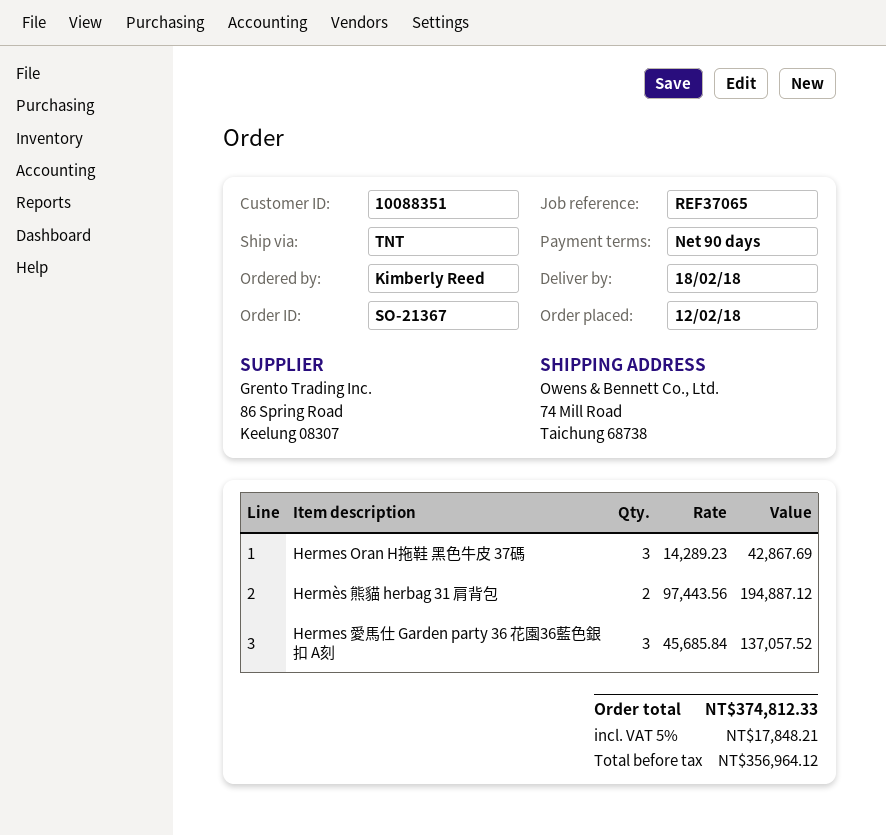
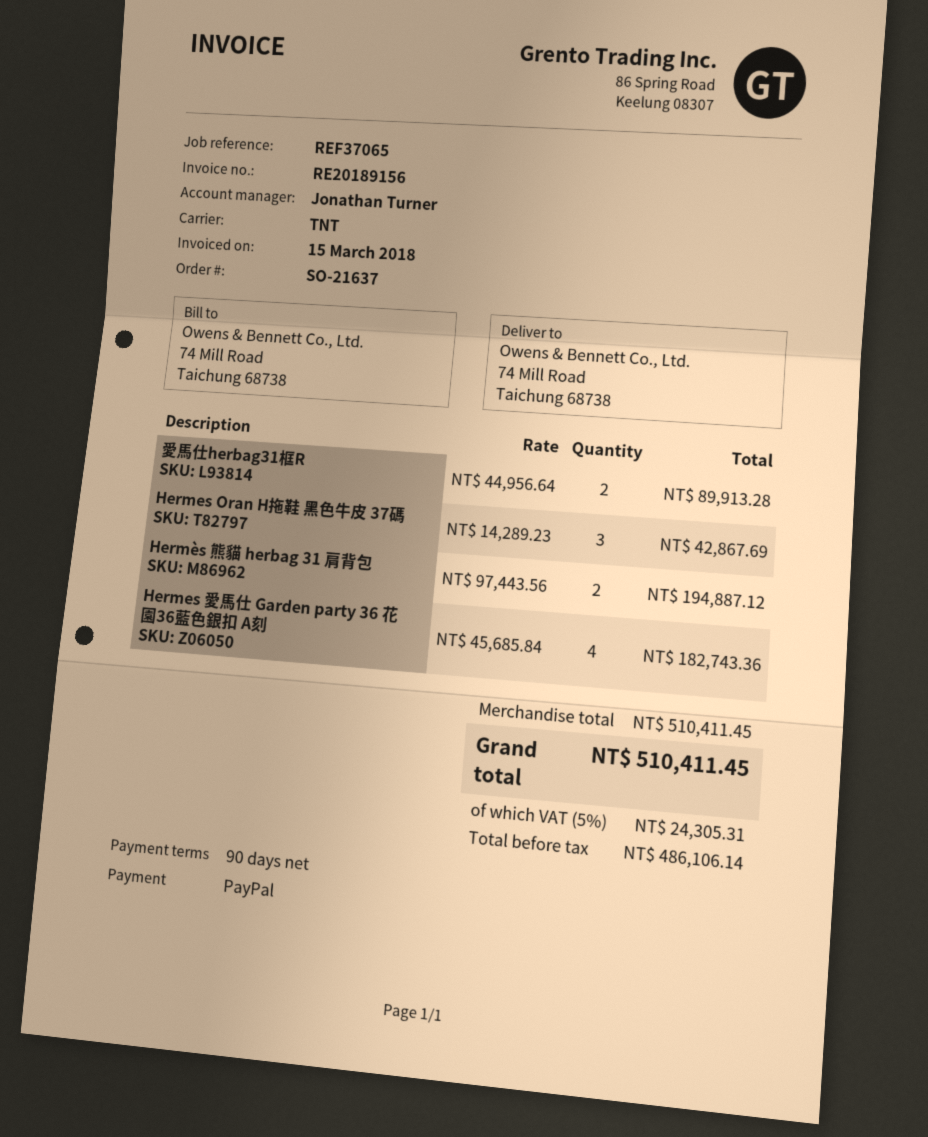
order number: SO-21367 -> SO-21637
Hermes 愛馬仕 Garden party 36 花園36藍色銀扣 A刻: 3 x 45685.84 = 137057.52 -> 4 x 45685.84 = 182743.36
愛馬仕herbag31框R: none -> 2 x 44956.64 = 89913.28
net: 356964.12 -> 486106.14
tax: 5% = 17848.21 -> 5% = 24305.31
total: 374812.33 -> 510411.45

